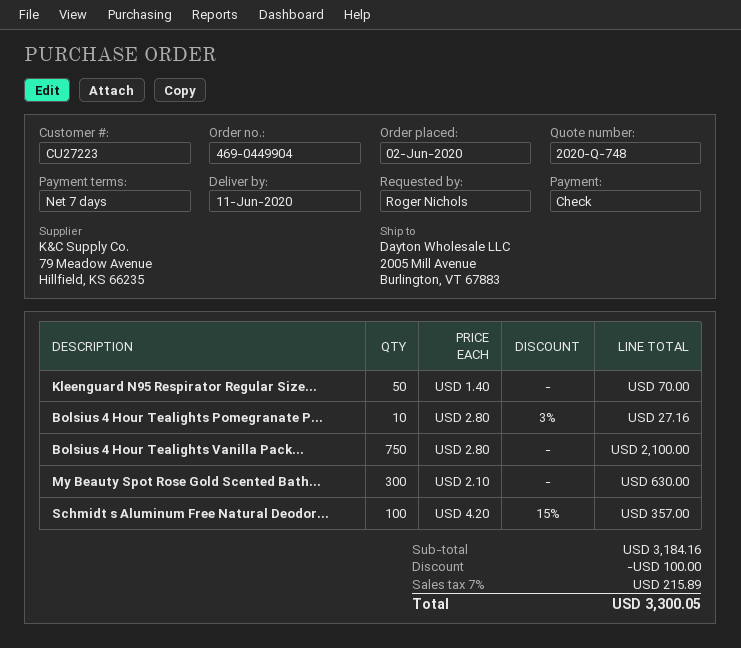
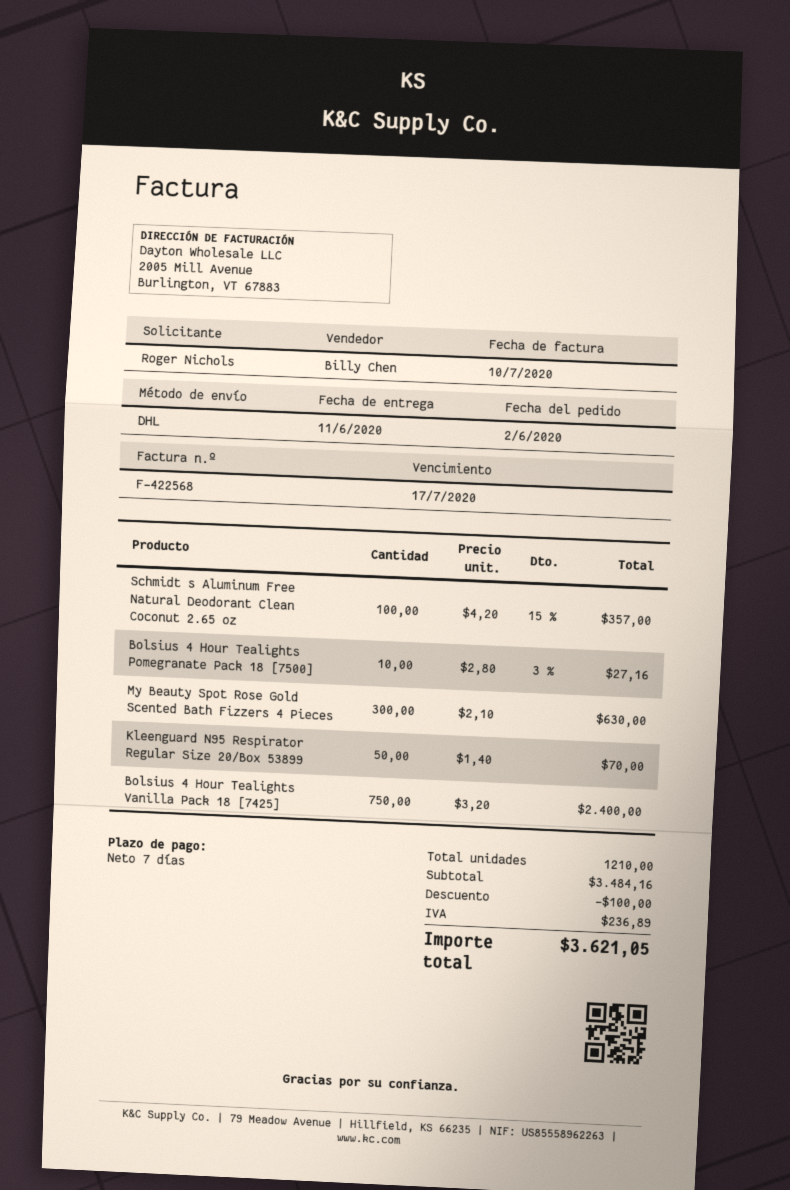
Bolsius 4 Hour Tealights Vanilla Pack...: 750 x 2.80 = 2100.00 -> 750 x 3.20 = 2400.00
subtotal: 3184.16 -> 3484.16
tax: 215.89 -> 236.89
total: 3300.05 -> 3621.05

